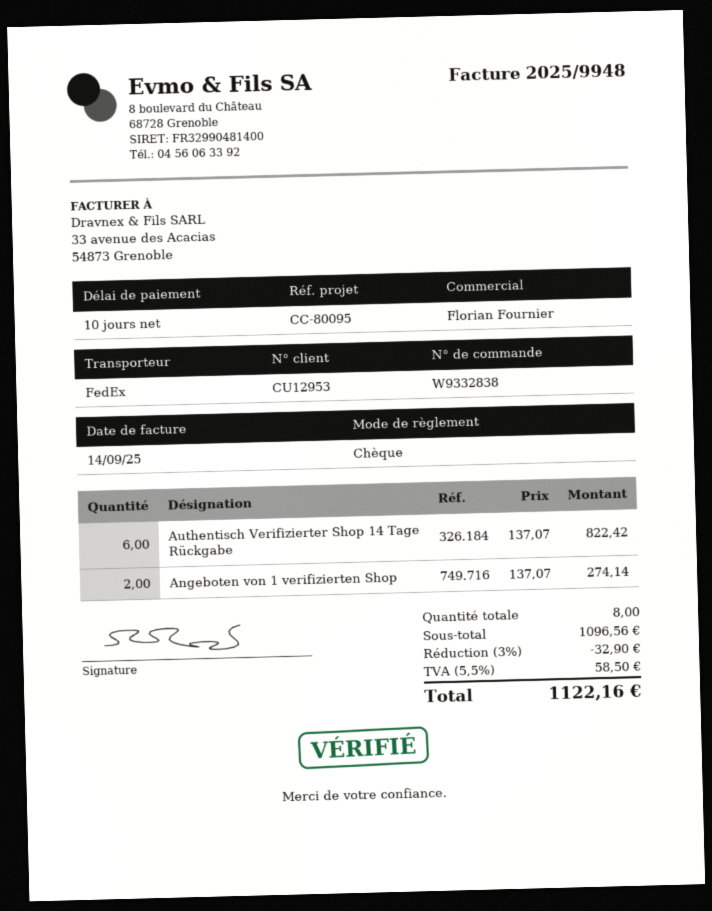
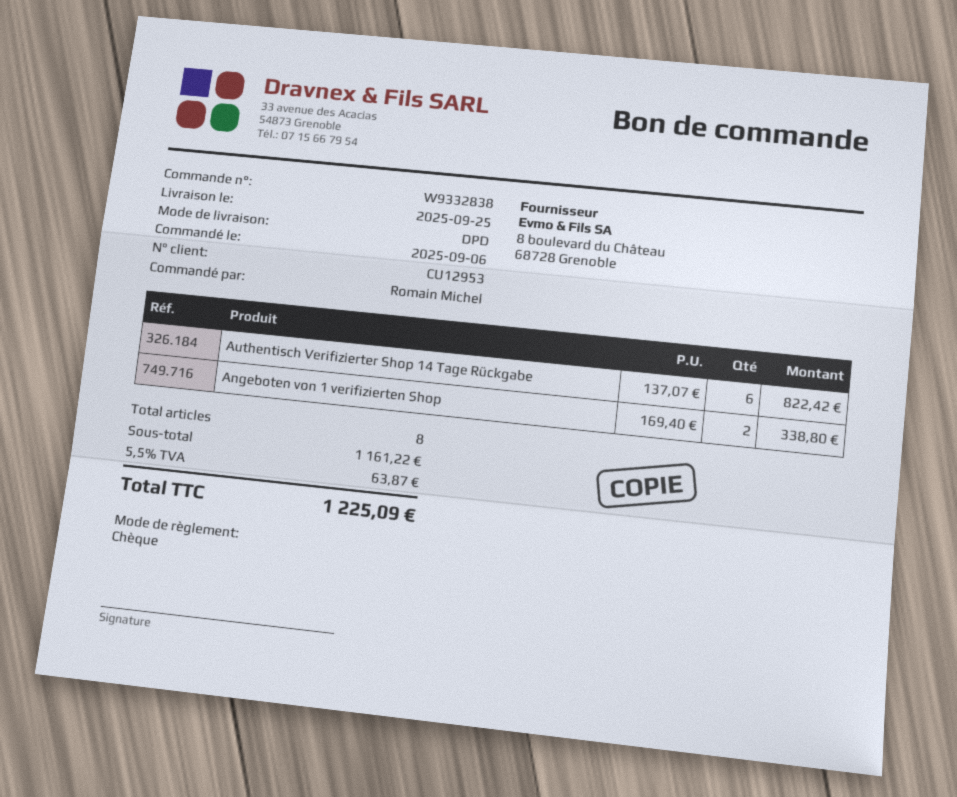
shipping method: FedEx -> DPD
Angeboten von 1 verifizierten Shop: 2 x 137.07 = 274.14 -> 2 x 169.40 = 338.80
subtotal: 1096.56 -> 1161.22
discount: 3% = 32.90 -> none
tax: 5.5% = 58.50 -> 5.5% = 63.87
total: 1122.16 -> 1225.09

